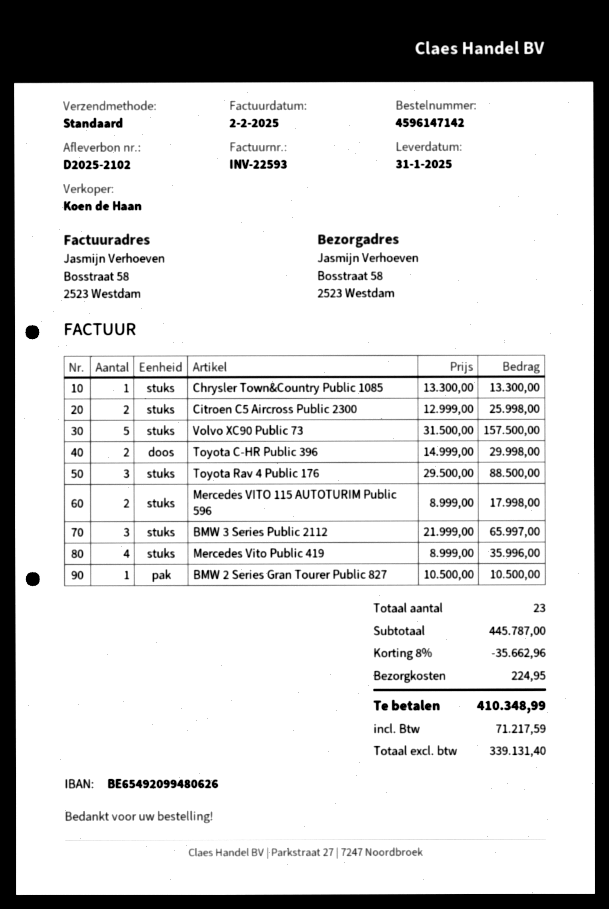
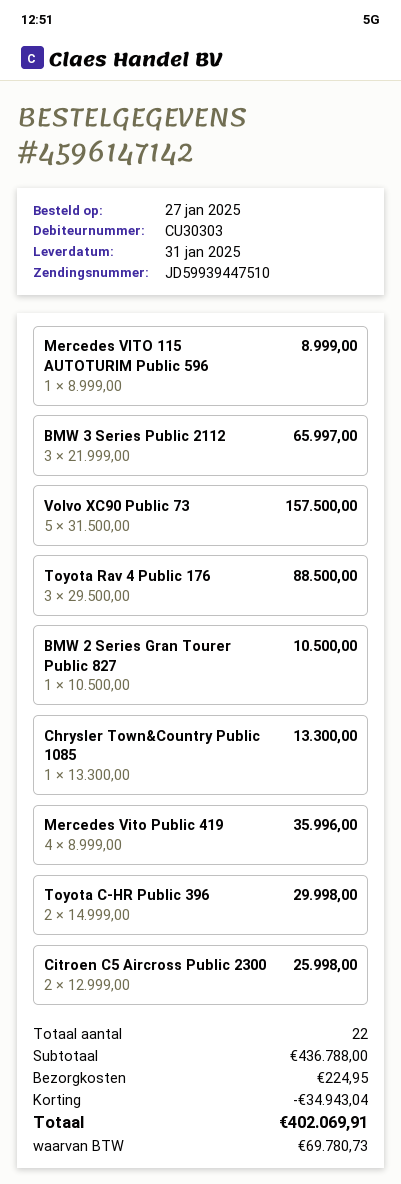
Mercedes VITO 115 AUTOTURIM Public 596: 2 x 8999.00 = 17998.00 -> 1 x 8999.00 = 8999.00
total quantity: 23 -> 22
subtotal: 445787.00 -> 436788.00
discount: 35662.96 -> 34943.04
tax: 71217.59 -> 69780.73
total: 410348.99 -> 402069.91

